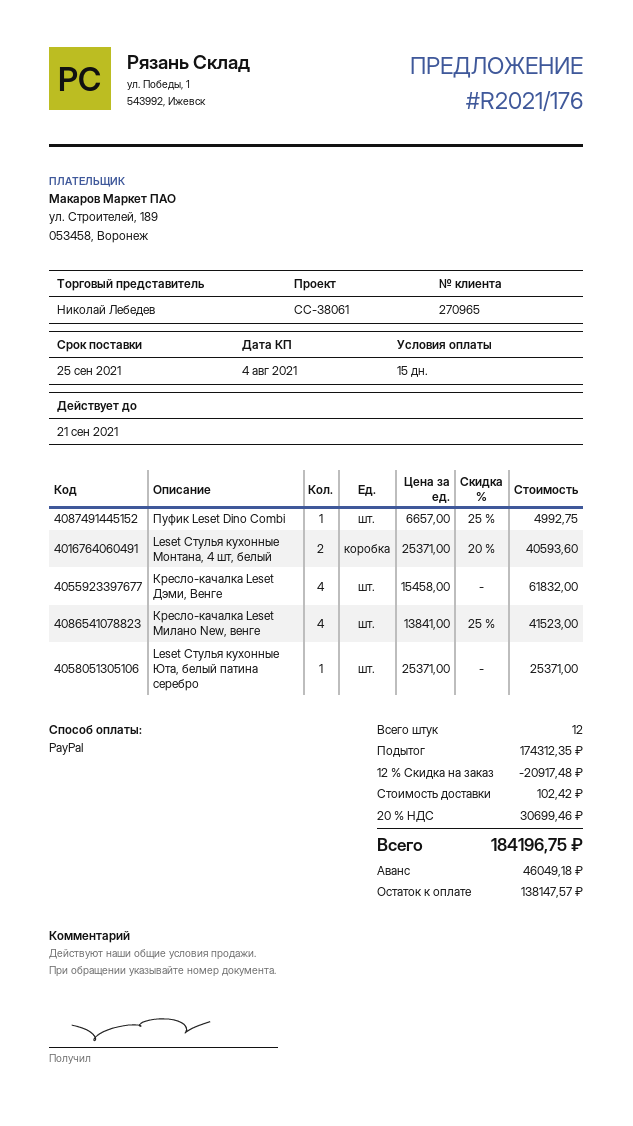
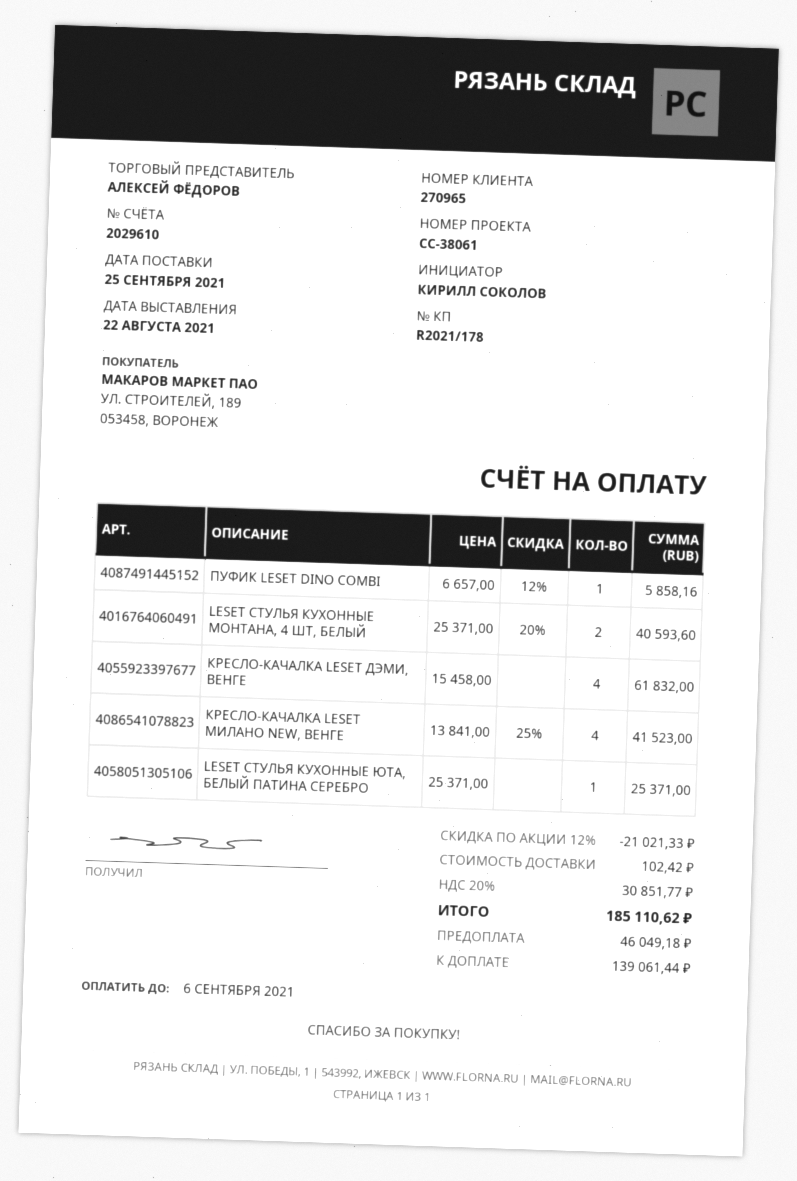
quote number: R2021/176 -> R2021/178
sales rep: Николай Лебедев -> АЛЕКСЕЙ ФЁДОРОВ
Пуфик Leset Dino Combi: 1 x 6657.00 - 25% = 4992.75 -> 1 x 6657.00 - 12% = 5858.16
discount: 12% = 20917.48 -> 12% = 21021.33
tax: 20% = 30699.46 -> 20% = 30851.77
total: 184196.75 -> 185110.62
balance: 138147.57 -> 139061.44

